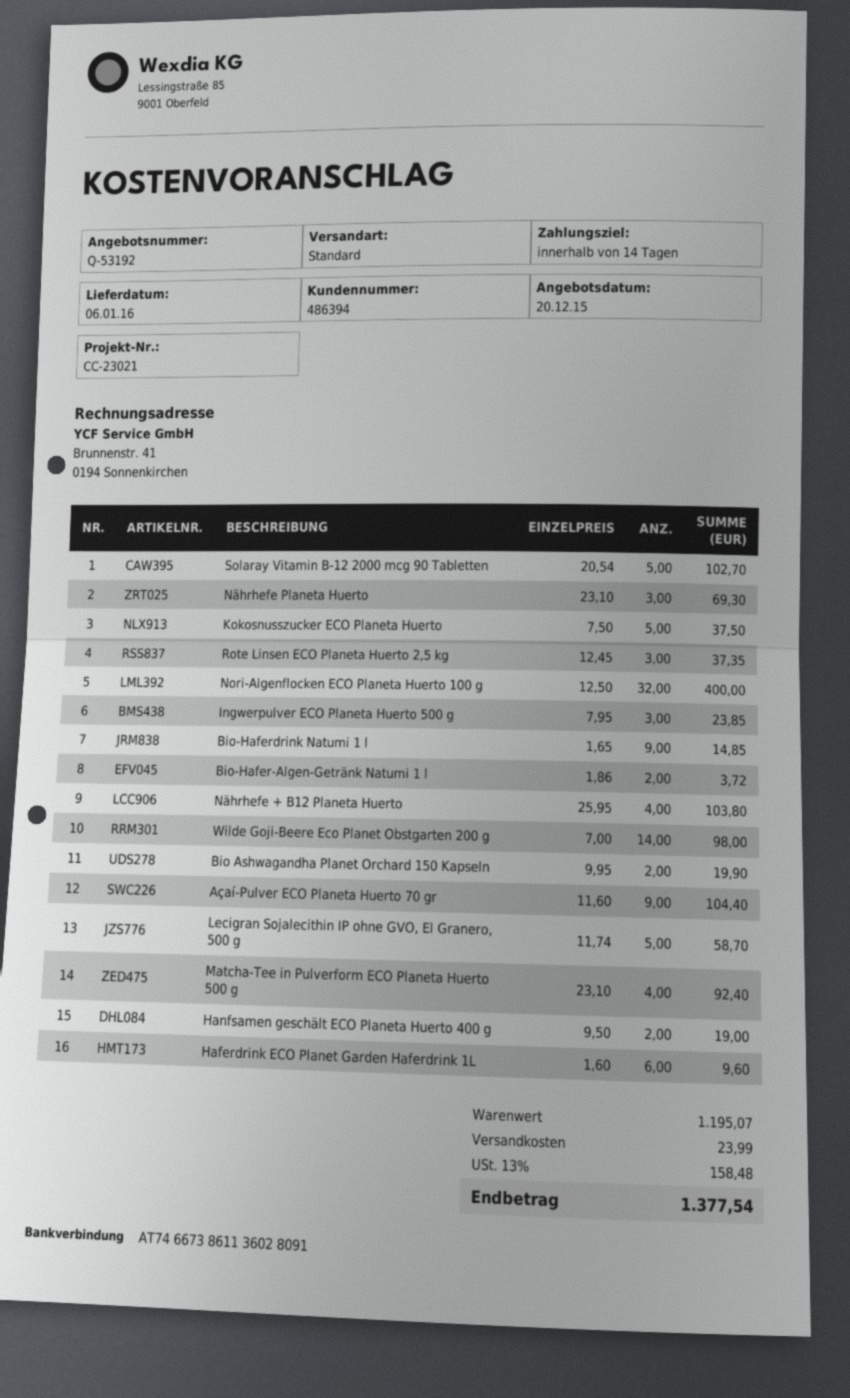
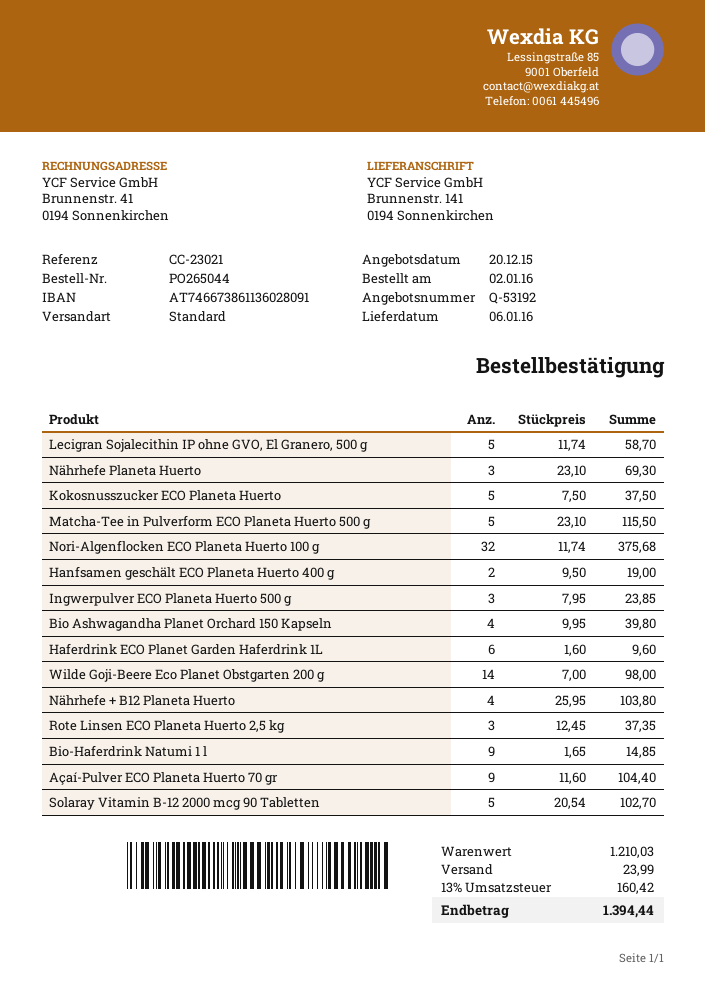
Nori-Algenflocken ECO Planeta Huerto 100 g: 32 x 12.50 = 400.00 -> 32 x 11.74 = 375.68
Bio-Hafer-Algen-Getränk Natumi 1 l: 2 x 1.86 = 3.72 -> none
Bio Ashwagandha Planet Orchard 150 Kapseln: 2 x 9.95 = 19.90 -> 4 x 9.95 = 39.80
Matcha-Tee in Pulverform ECO Planeta Huerto 500 g: 4 x 23.10 = 92.40 -> 5 x 23.10 = 115.50
subtotal: 1195.07 -> 1210.03
tax: 13% = 158.48 -> 13% = 160.42
total: 1377.54 -> 1394.44

